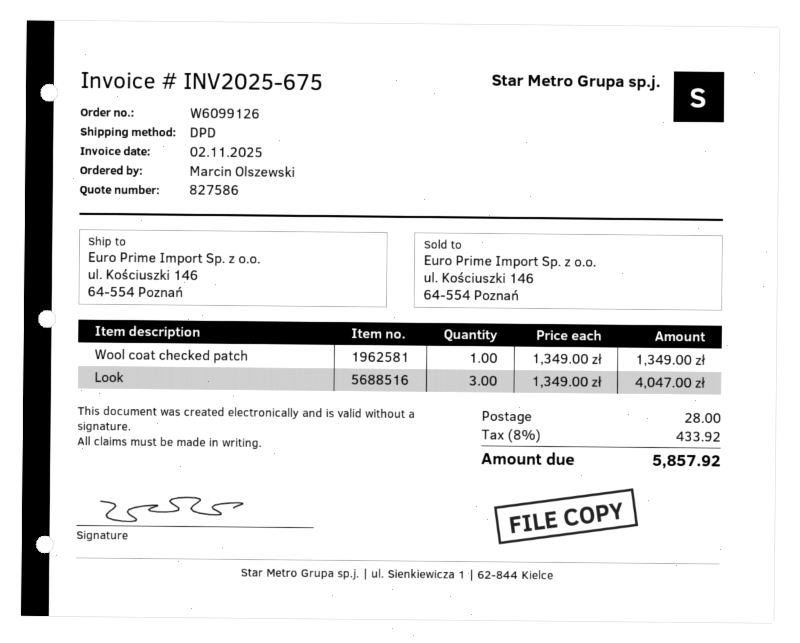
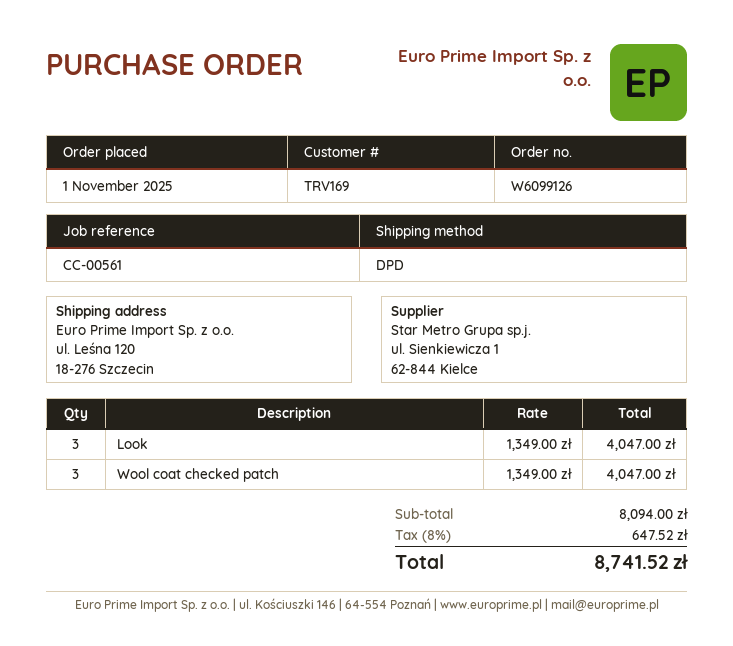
ship to: ul. Kościuszki 146, 64-554 Poznań -> ul. Leśna 120, 18-276 Szczecin
Wool coat checked patch: 1 x 1349.00 = 1349.00 -> 3 x 1349.00 = 4047.00
shipping: 28.00 -> none
tax: 8% = 433.92 -> 8% = 647.52
total: 5857.92 -> 8741.52

